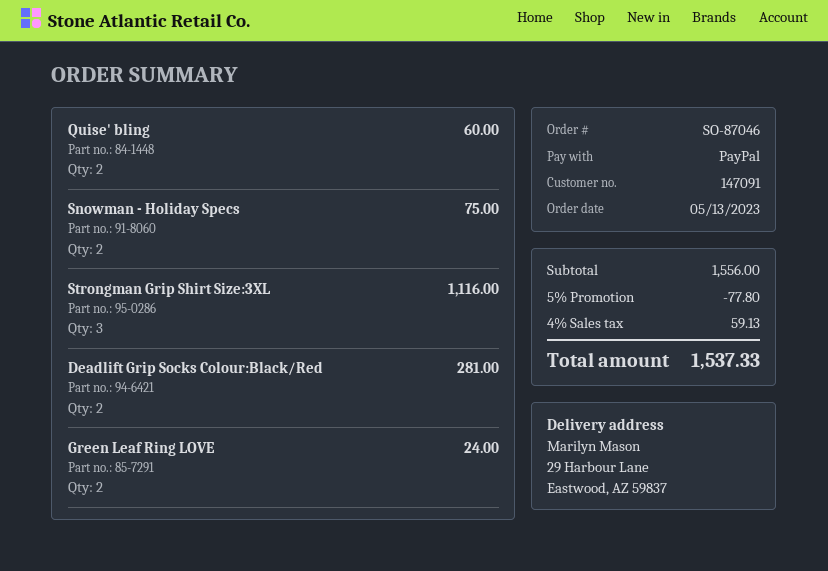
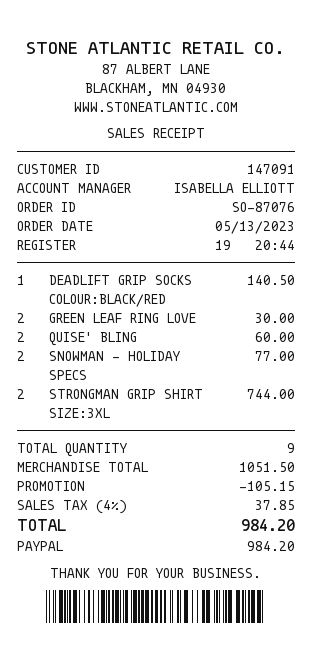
order number: SO-87046 -> SO-87076
Snowman - Holiday Specs: 2 for 75.00 -> 2 for 77.00
Strongman Grip Shirt Size:3XL: 3 for 1116.00 -> 2 for 744.00
Deadlift Grip Socks Colour:Black/Red: 2 for 281.00 -> 1 for 140.50
Green Leaf Ring LOVE: 2 for 24.00 -> 2 for 30.00
subtotal: 1556.00 -> 1051.50
discount: 77.80 -> 105.15
tax: 4% = 59.13 -> 4% = 37.85
total: 1537.33 -> 984.20

